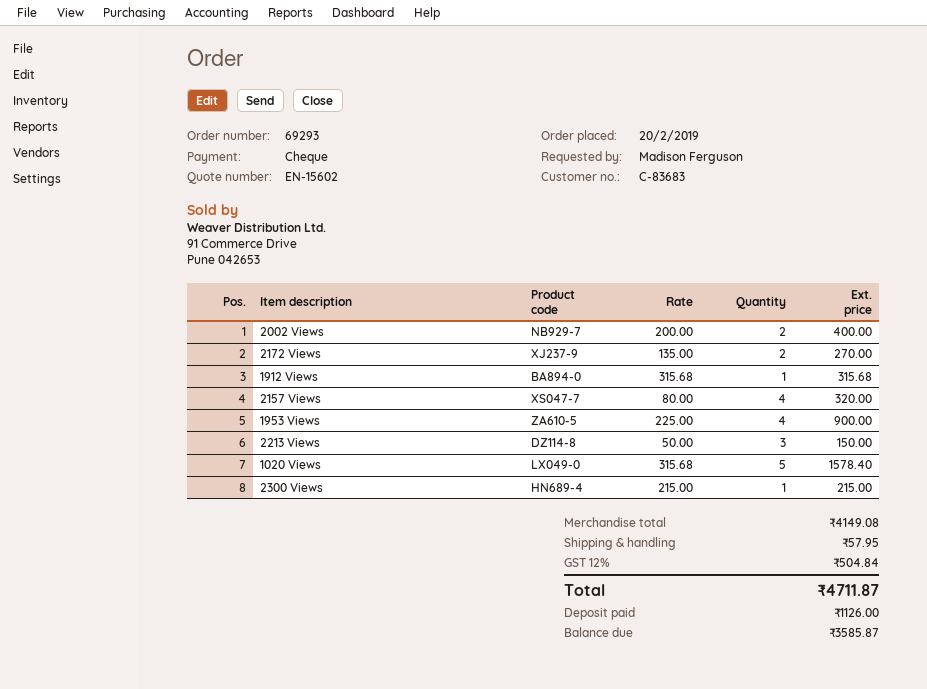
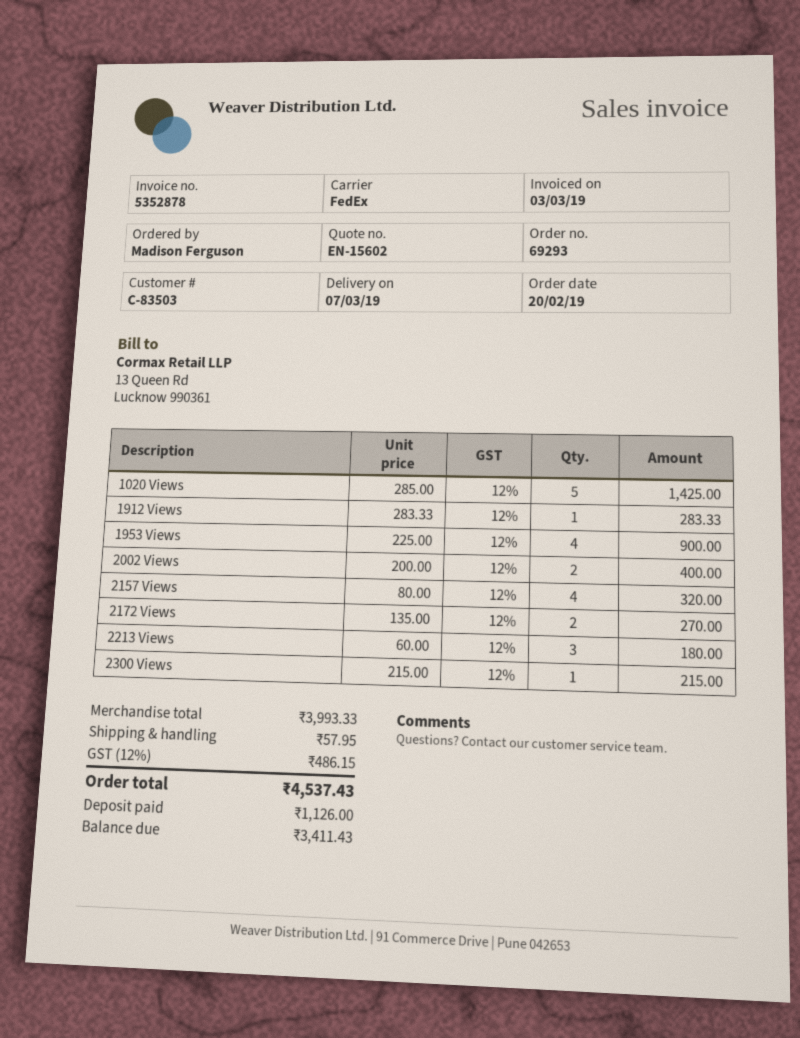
customer number: C-83683 -> C-83503
1912 Views: 1 x 315.68 = 315.68 -> 1 x 283.33 = 283.33
2213 Views: 3 x 50.00 = 150.00 -> 3 x 60.00 = 180.00
1020 Views: 5 x 315.68 = 1578.40 -> 5 x 285.00 = 1425.00
subtotal: 4149.08 -> 3993.33
tax: 12% = 504.84 -> 12% = 486.15
total: 4711.87 -> 4537.43
balance: 3585.87 -> 3411.43

